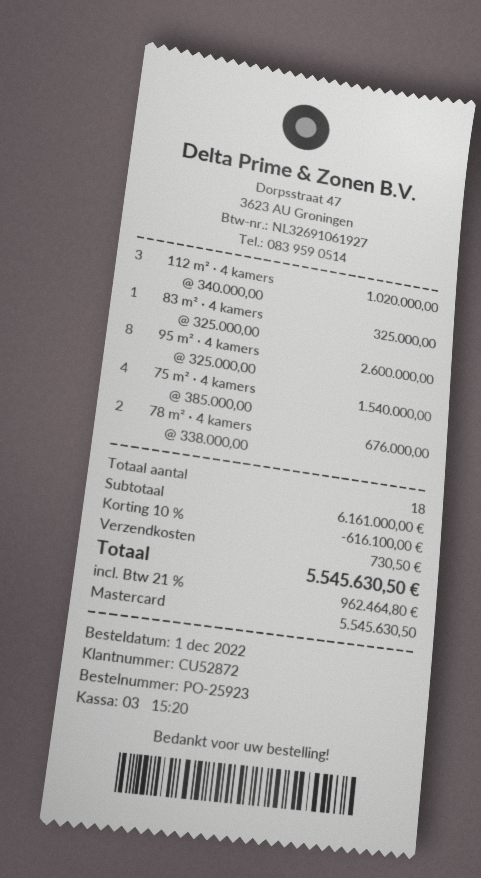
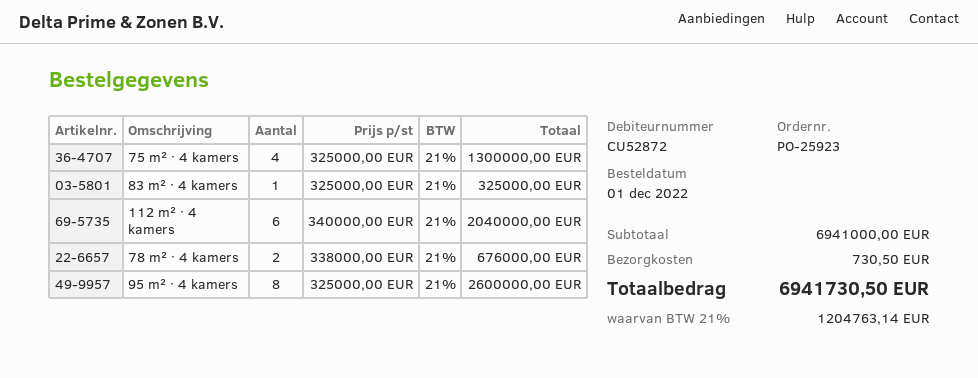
112 m² · 4 kamers: 3 x 340000.00 = 1020000.00 -> 6 x 340000.00 = 2040000.00
75 m² · 4 kamers: 4 x 385000.00 = 1540000.00 -> 4 x 325000.00 = 1300000.00
subtotal: 6161000.00 -> 6941000.00
discount: 10% = 616100.00 -> none
tax: 21% = 962464.80 -> 21% = 1204763.14
total: 5545630.50 -> 6941730.50

